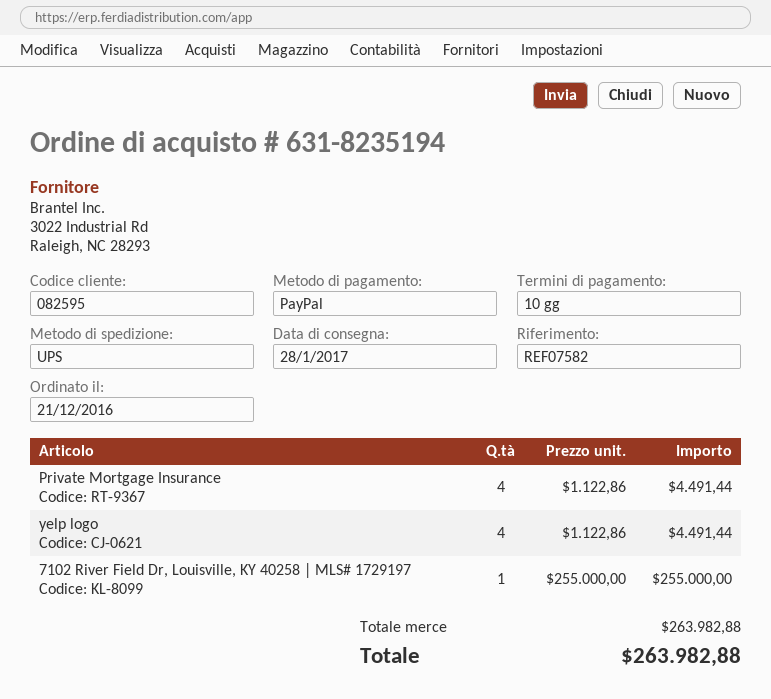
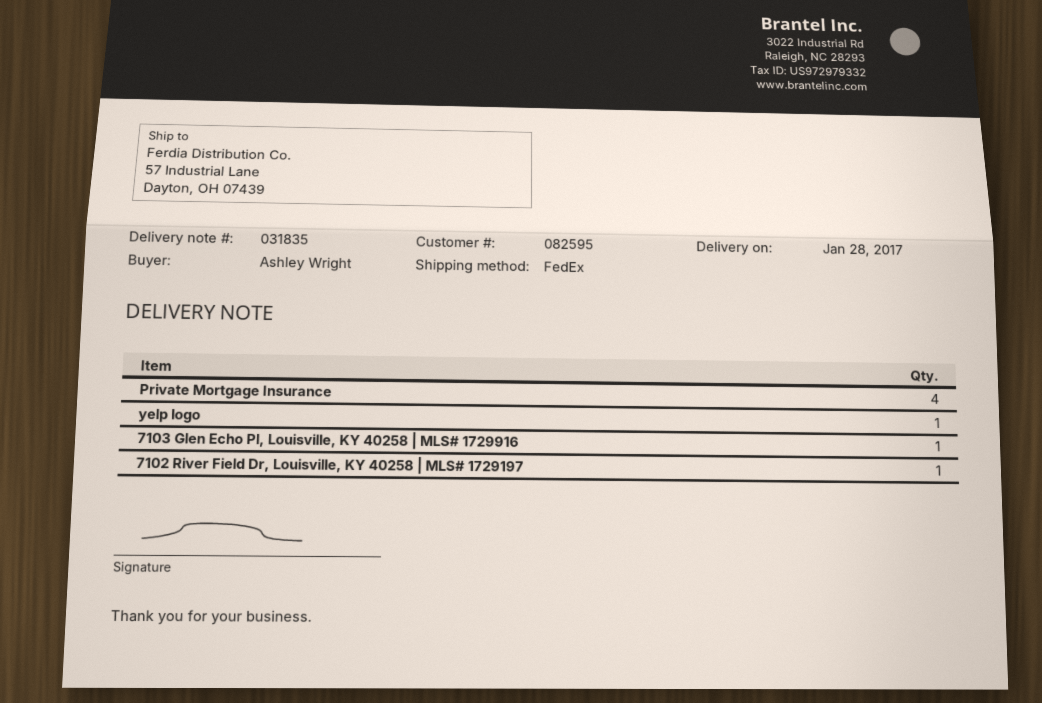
shipping method: UPS -> FedEx
yelp logo: 4 -> 1
7103 Glen Echo Pl, Louisville, KY 40258 | MLS# 1729916: none -> 1

